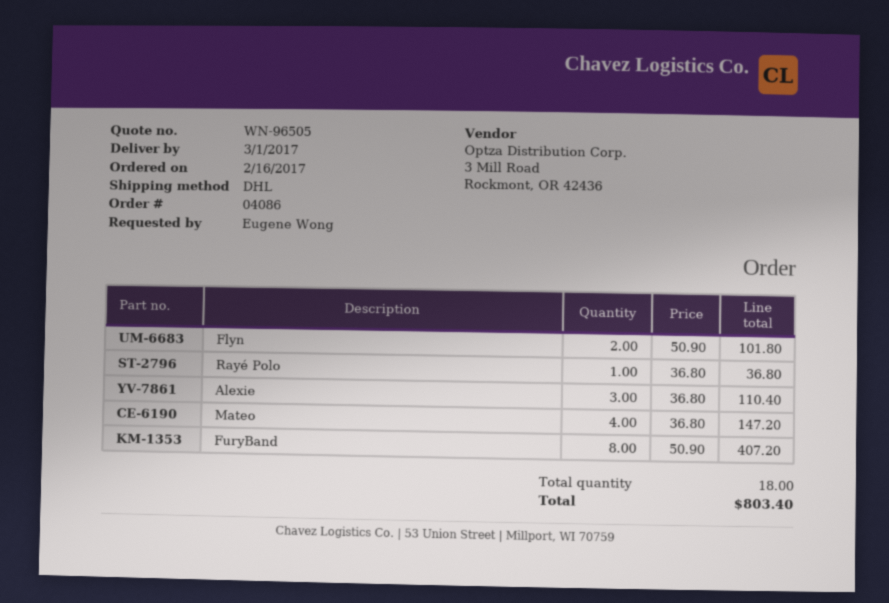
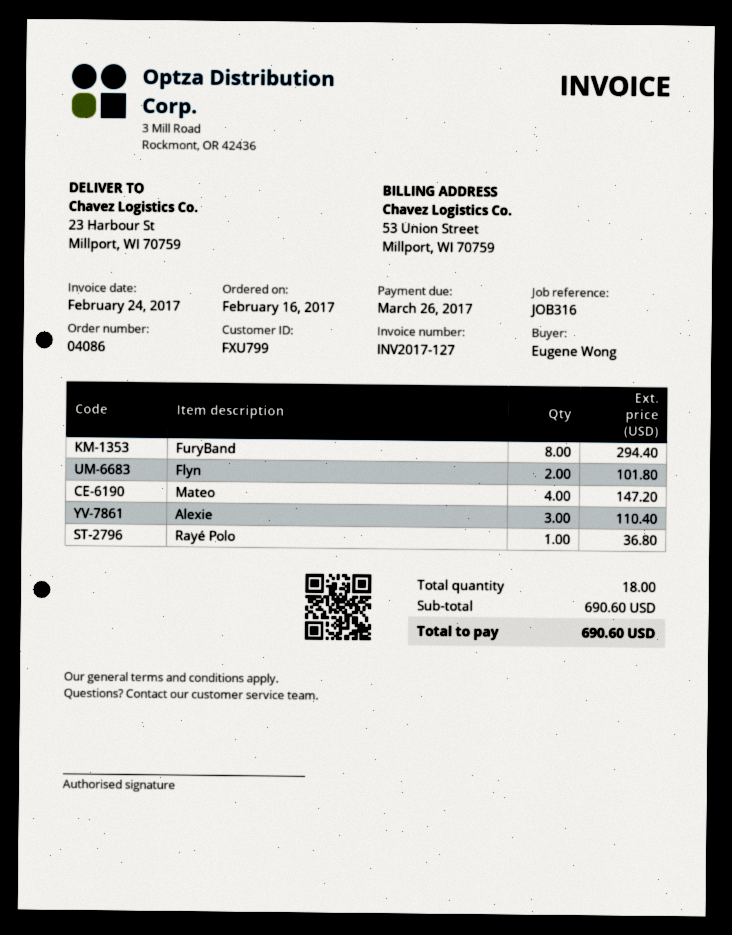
FuryBand: 8 for 407.20 -> 8 for 294.40
total: 803.40 -> 690.60

